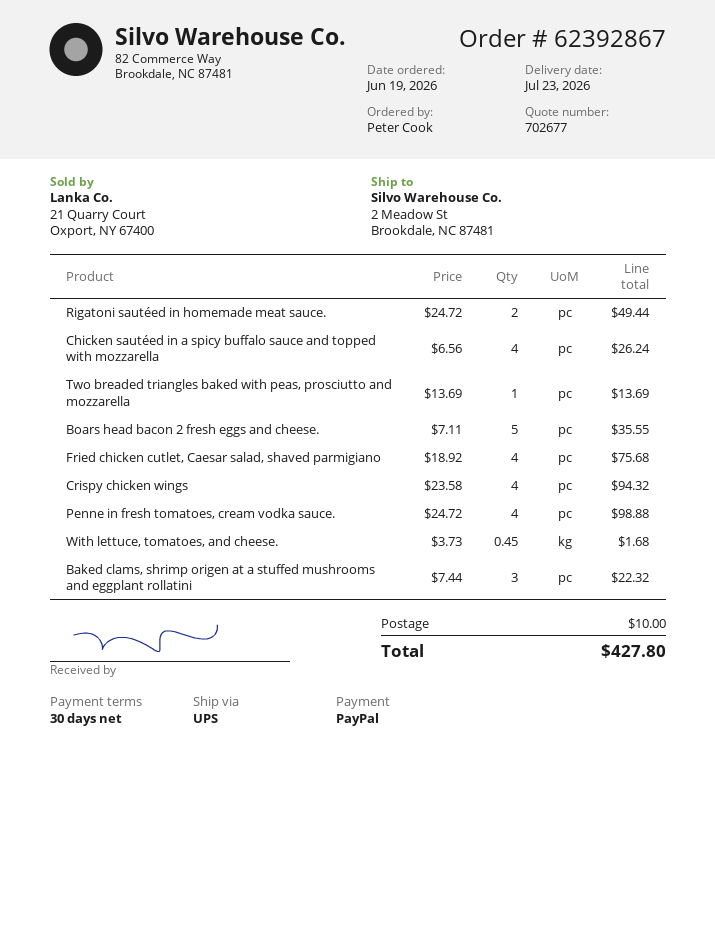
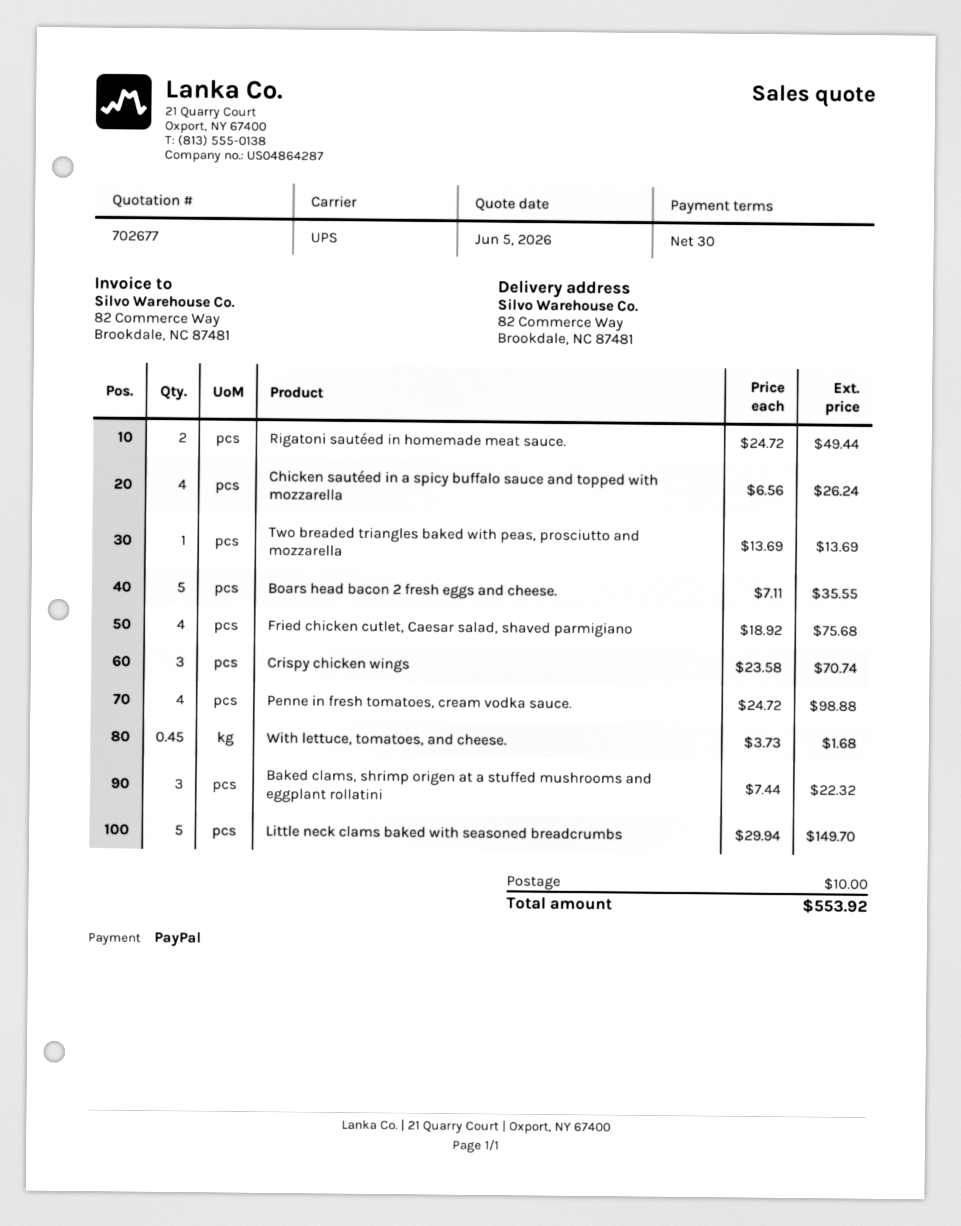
ship to: 2 Meadow St, Brookdale, NC 87481 -> 82 Commerce Way, Brookdale, NC 87481
Crispy chicken wings: 4 x 23.58 = 94.32 -> 3 x 23.58 = 70.74
Little neck clams baked with seasoned breadcrumbs: none -> 5 x 29.94 = 149.70
total: 427.80 -> 553.92

